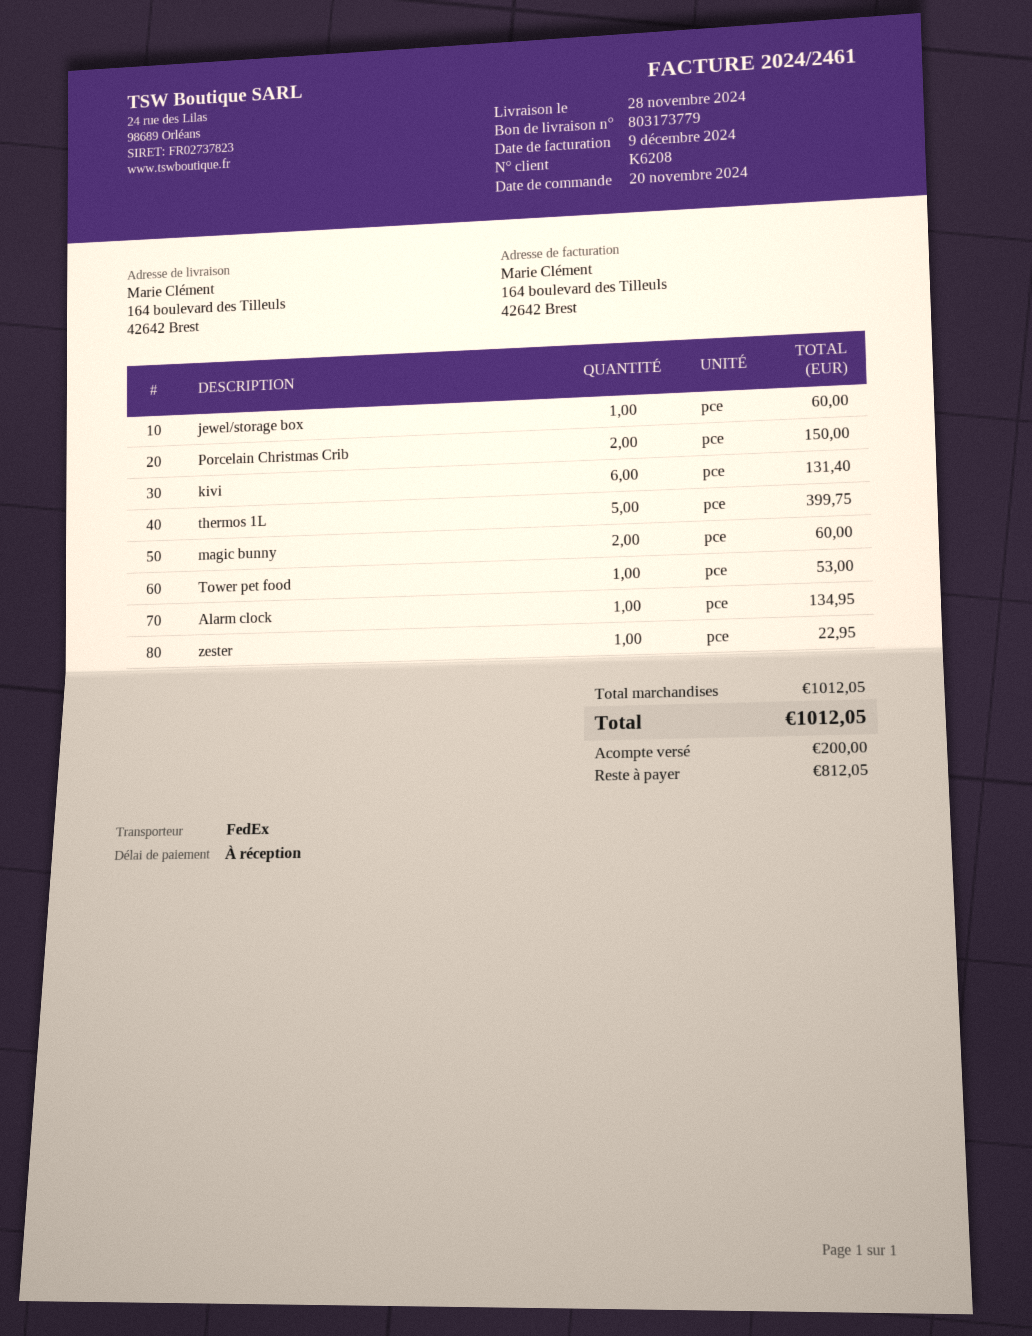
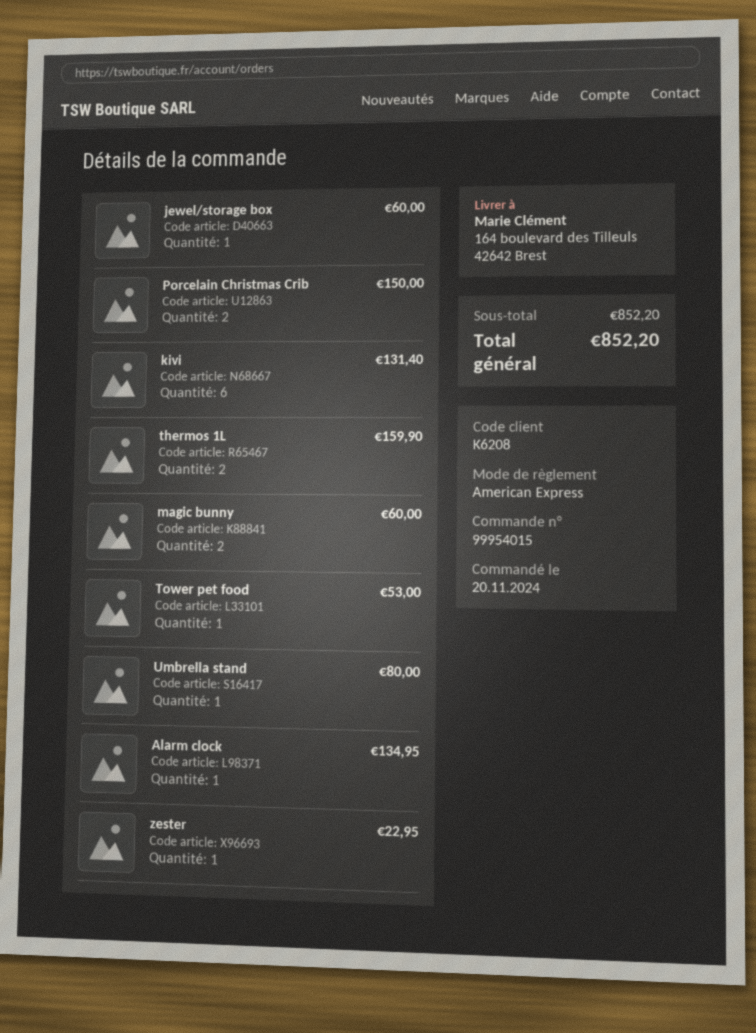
thermos 1L: 5 for 399.75 -> 2 for 159.90
Umbrella stand: none -> 1 for 80.00
subtotal: 1012.05 -> 852.20
total: 1012.05 -> 852.20

